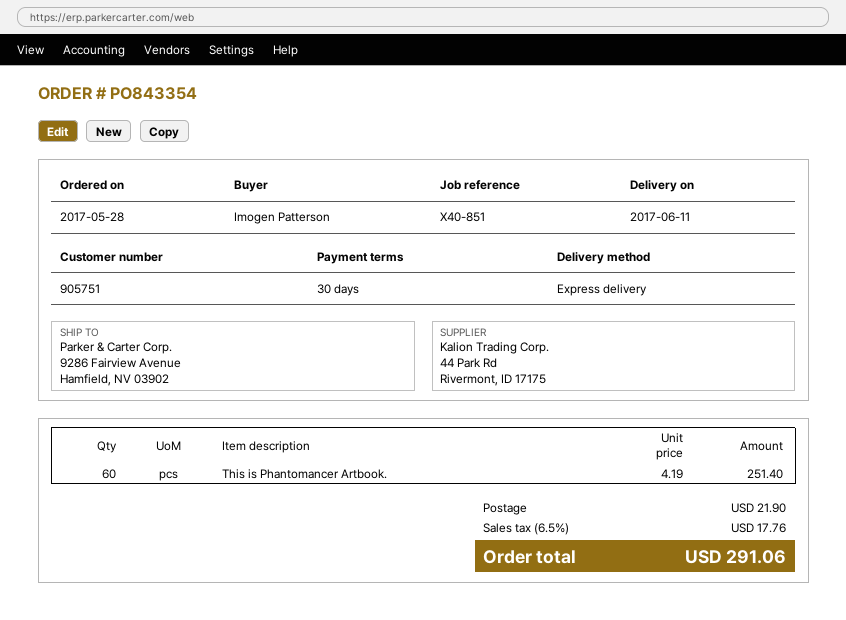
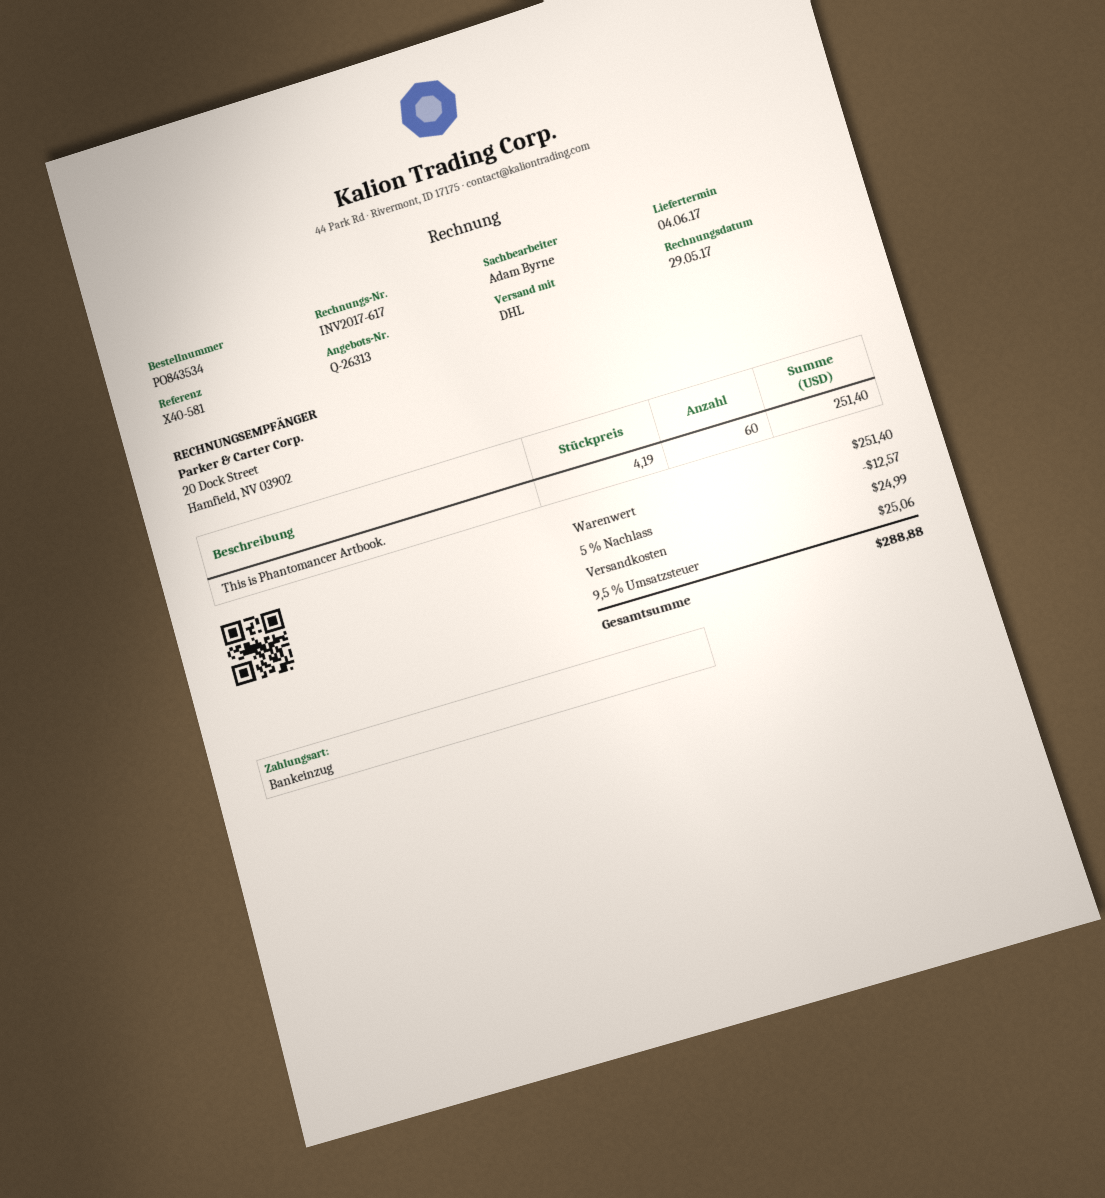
order number: PO843354 -> PO843534
delivery date: 2017-06-11 -> 2017-06-04
reference: X40-851 -> X40-581
shipping method: express -> DHL
discount: none -> 5% = 12.57
shipping: 21.90 -> 24.99
tax: 6.5% = 17.76 -> 9.5% = 25.06
total: 291.06 -> 288.88

